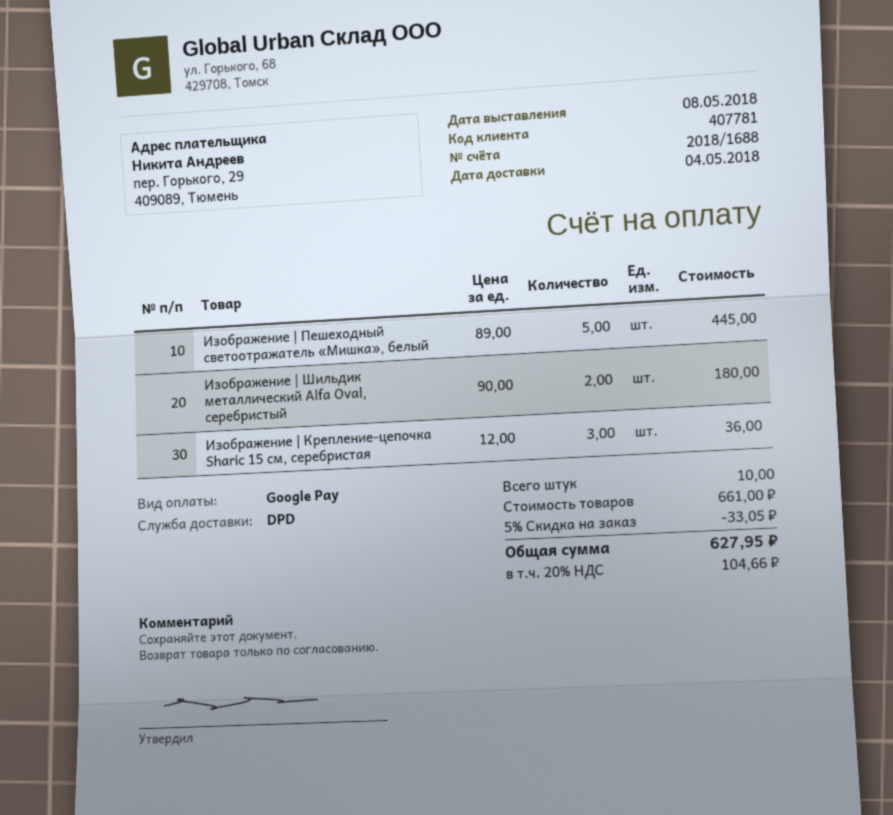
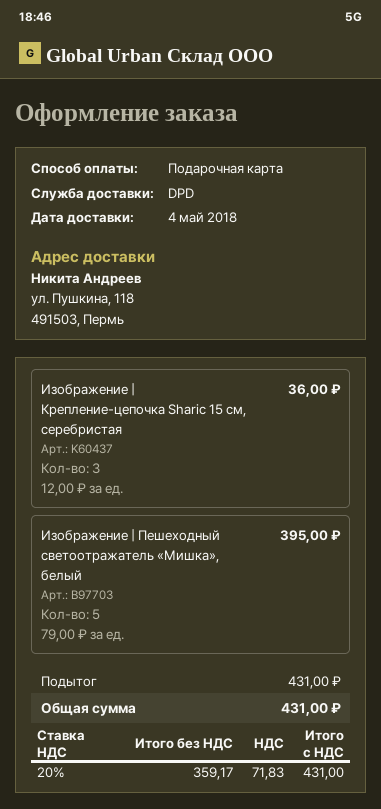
payment method: Google Pay -> gift card
Изображение | Пешеходный светоотражатель «Мишка», белый: 5 x 89.00 = 445.00 -> 5 x 79.00 = 395.00
Изображение | Шильдик металлический Alfa Oval, серебристый: 2 x 90.00 = 180.00 -> none
subtotal: 661.00 -> 431.00
discount: 5% = 33.05 -> none
tax: 20% = 104.66 -> 20% = 71.83
total: 627.95 -> 431.00

